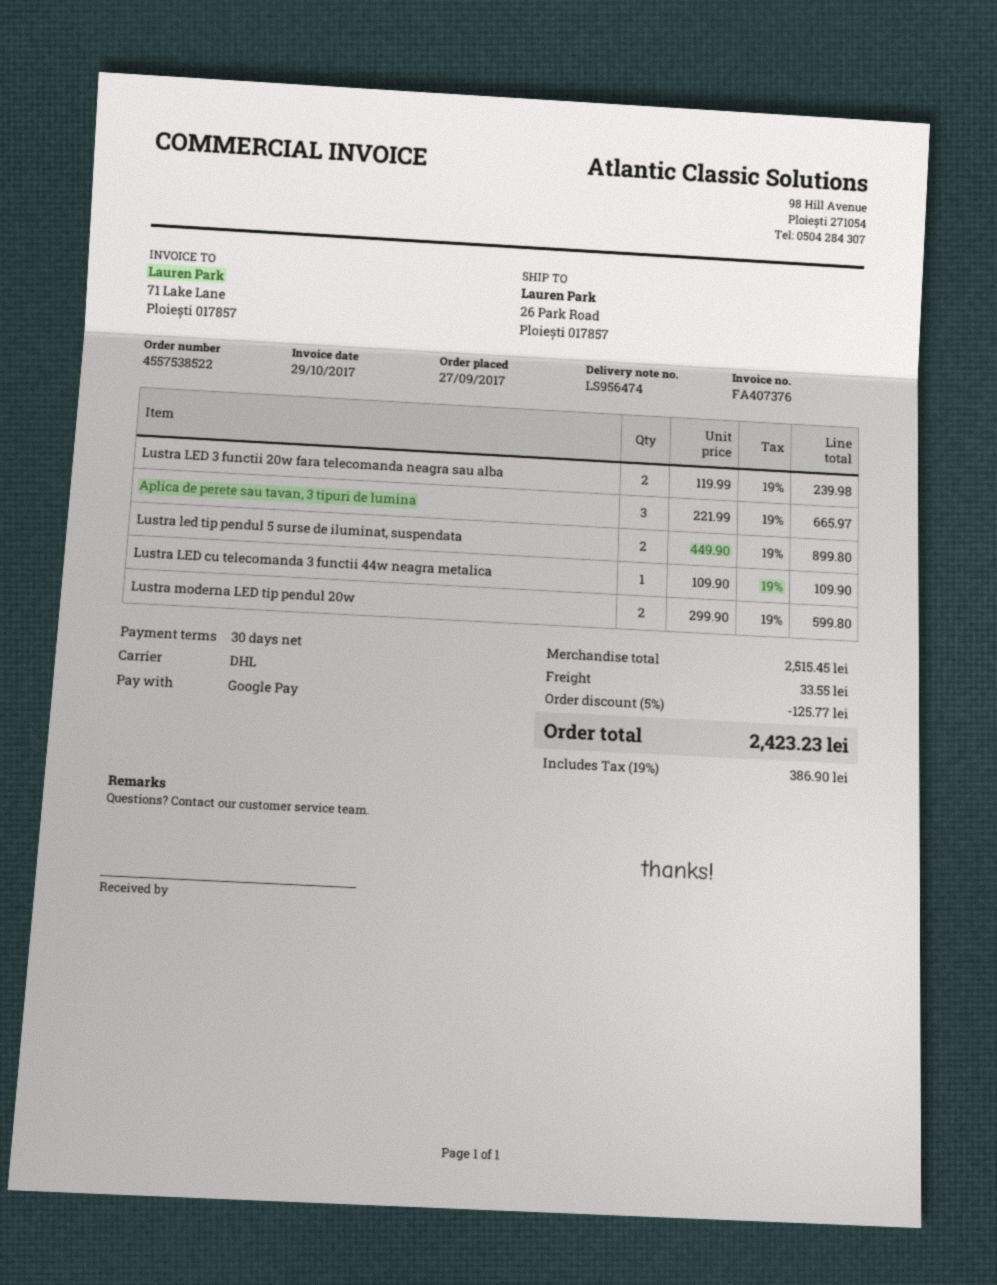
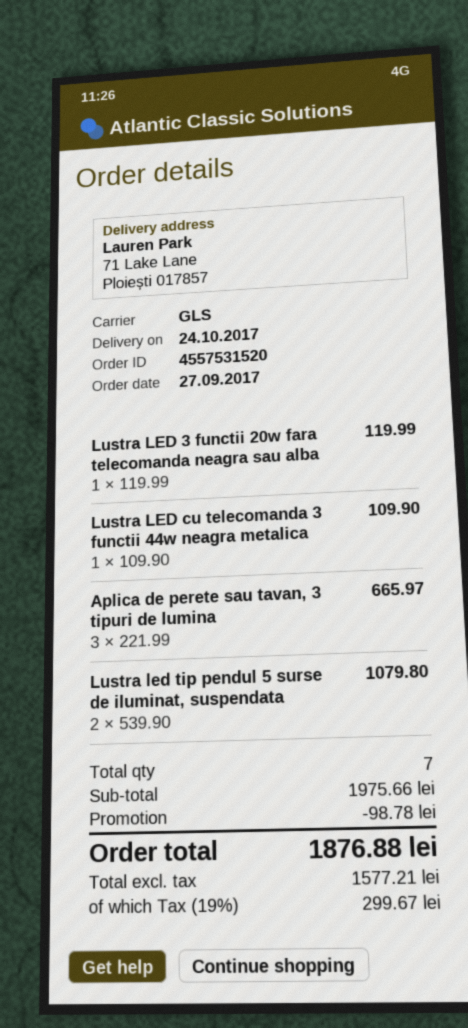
order number: 4557538522 -> 4557531520
shipping method: DHL -> GLS
ship to: 26 Park Road, Ploiești 017857 -> 71 Lake Lane, Ploiești 017857
Lustra LED 3 functii 20w fara telecomanda neagra sau alba: 2 x 119.99 = 239.98 -> 1 x 119.99 = 119.99
Lustra led tip pendul 5 surse de iluminat, suspendata: 2 x 449.90 = 899.80 -> 2 x 539.90 = 1079.80
Lustra moderna LED tip pendul 20w: 2 x 299.90 = 599.80 -> none
subtotal: 2515.45 -> 1975.66
discount: 125.77 -> 98.78
shipping: 33.55 -> none
tax: 19% = 386.90 -> 19% = 299.67
total: 2423.23 -> 1876.88

